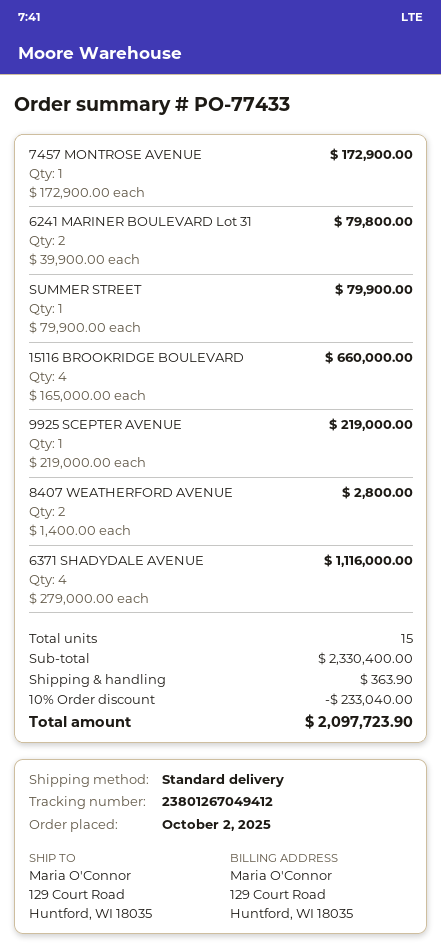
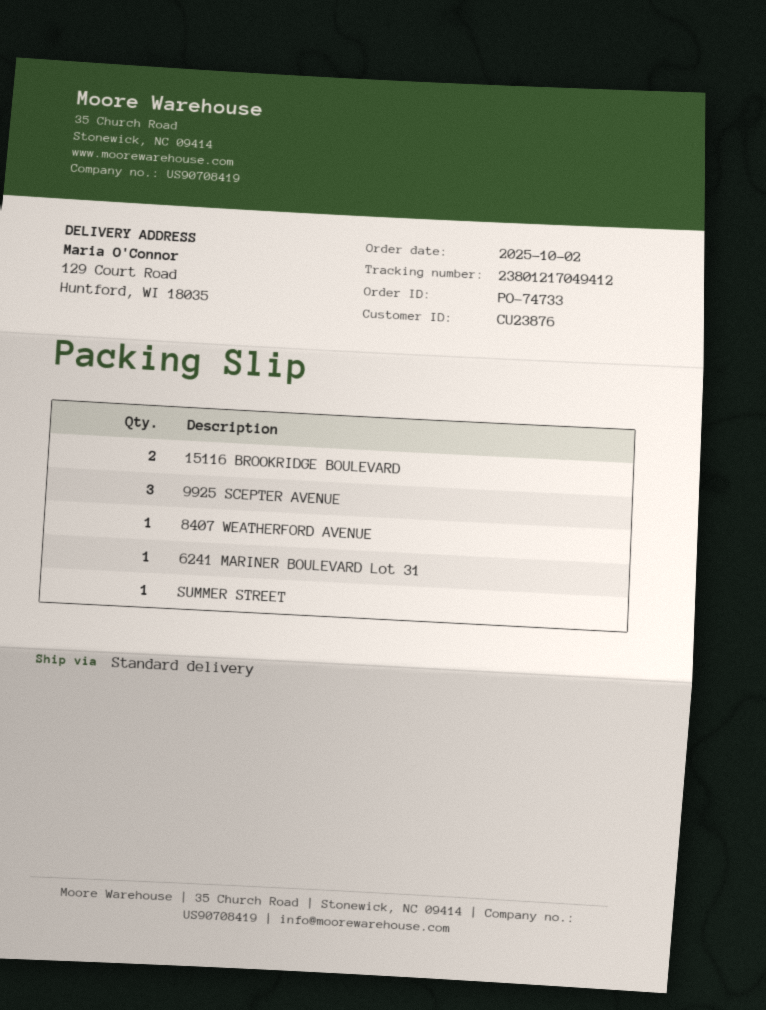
order number: PO-77433 -> PO-74733
tracking number: 23801267049412 -> 23801217049412
7457 MONTROSE AVENUE: 1 -> none
6241 MARINER BOULEVARD Lot 31: 2 -> 1
15116 BROOKRIDGE BOULEVARD: 4 -> 2
9925 SCEPTER AVENUE: 1 -> 3
8407 WEATHERFORD AVENUE: 2 -> 1
6371 SHADYDALE AVENUE: 4 -> none

